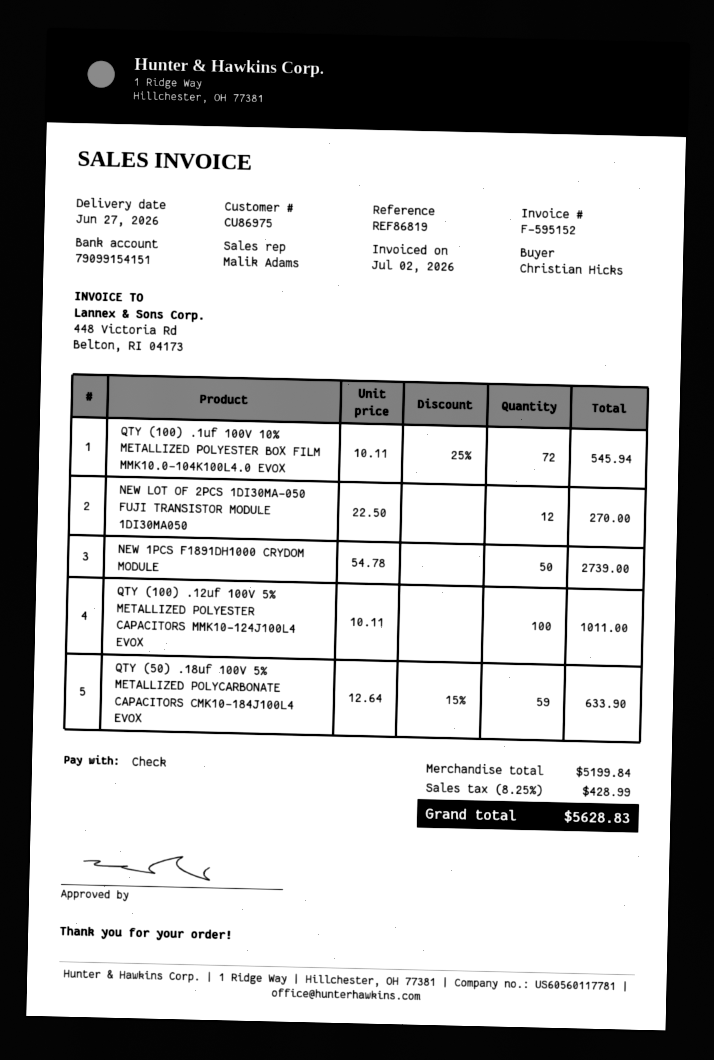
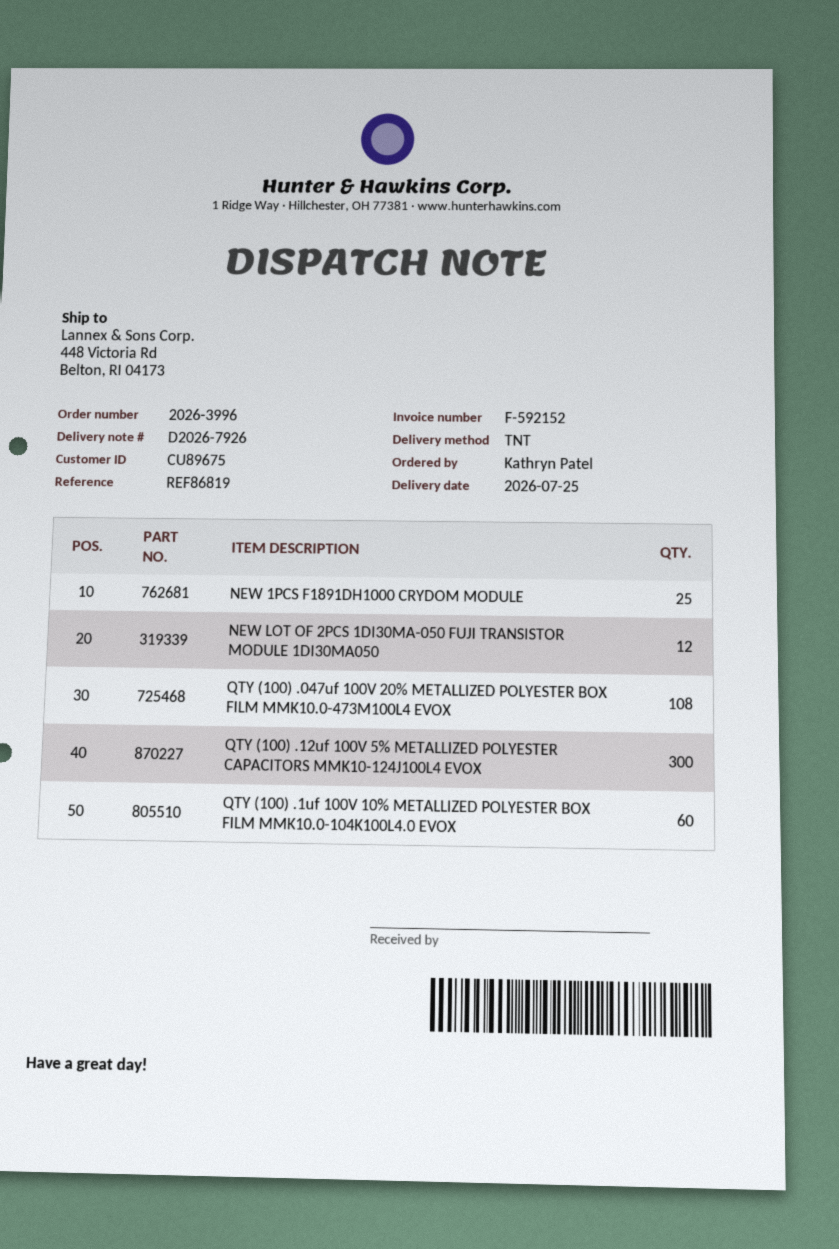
delivery date: 2026-06-27 -> 2026-07-25
invoice number: F-595152 -> F-592152
customer number: CU86975 -> CU89675
ordered by: Christian Hicks -> Kathryn Patel
QTY (100) .1uf 100V 10% METALLIZED POLYESTER BOX FILM MMK10.0-104K100L4.0 EVOX: 72 -> 60
NEW 1PCS F1891DH1000 CRYDOM MODULE: 50 -> 25
QTY (100) .12uf 100V 5% METALLIZED POLYESTER CAPACITORS MMK10-124J100L4 EVOX: 100 -> 300
QTY (50) .18uf 100V 5% METALLIZED POLYCARBONATE CAPACITORS CMK10-184J100L4 EVOX: 59 -> none
QTY (100) .047uf 100V 20% METALLIZED POLYESTER BOX FILM MMK10.0-473M100L4 EVOX: none -> 108

